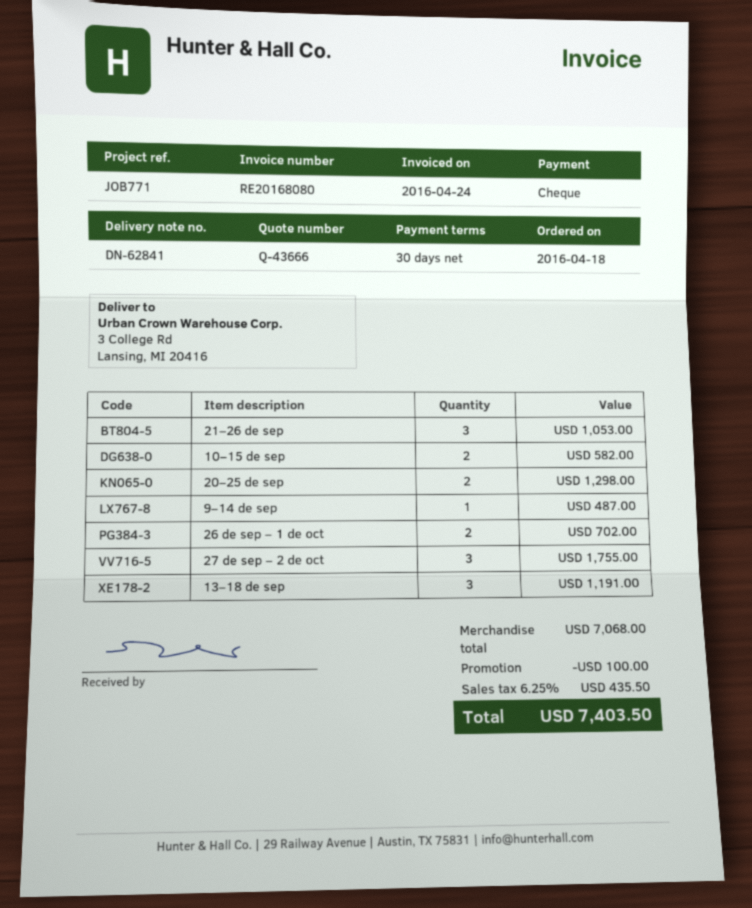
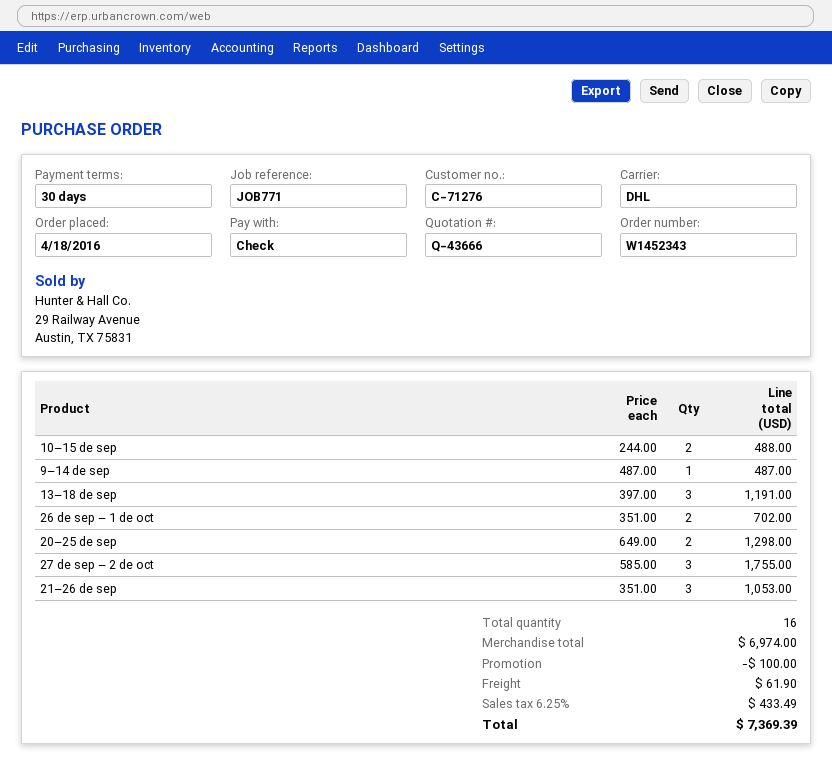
10–15 de sep: 2 for 582.00 -> 2 for 488.00
subtotal: 7068.00 -> 6974.00
shipping: none -> 61.90
tax: 6.25% = 435.50 -> 6.25% = 433.49
total: 7403.50 -> 7369.39

